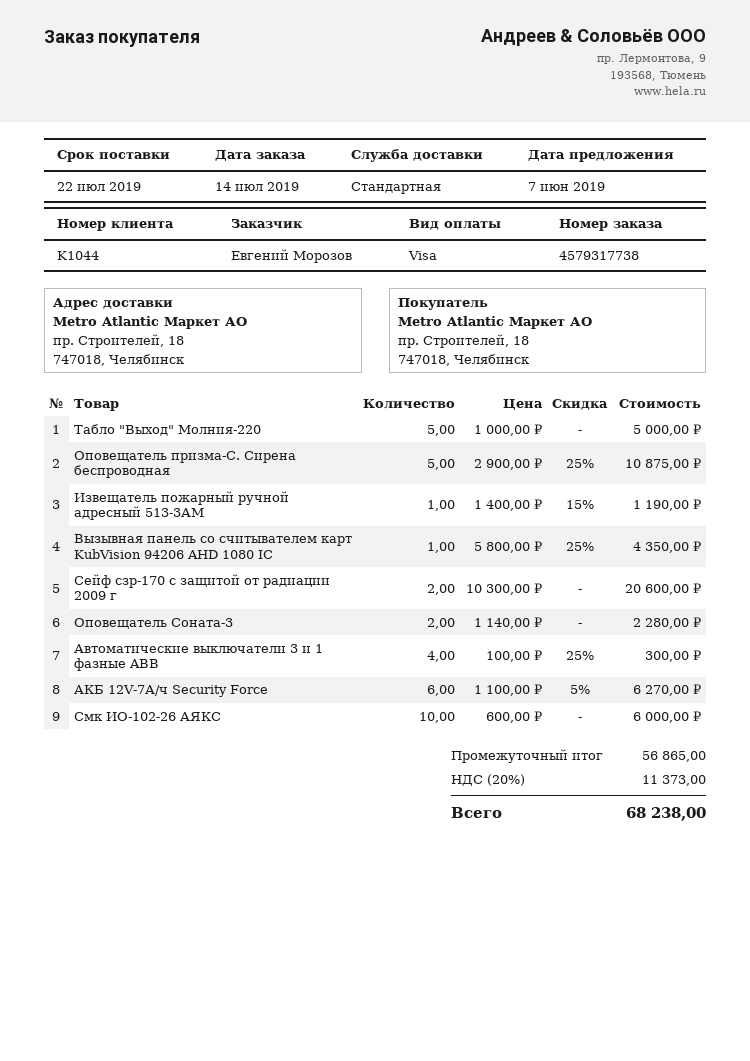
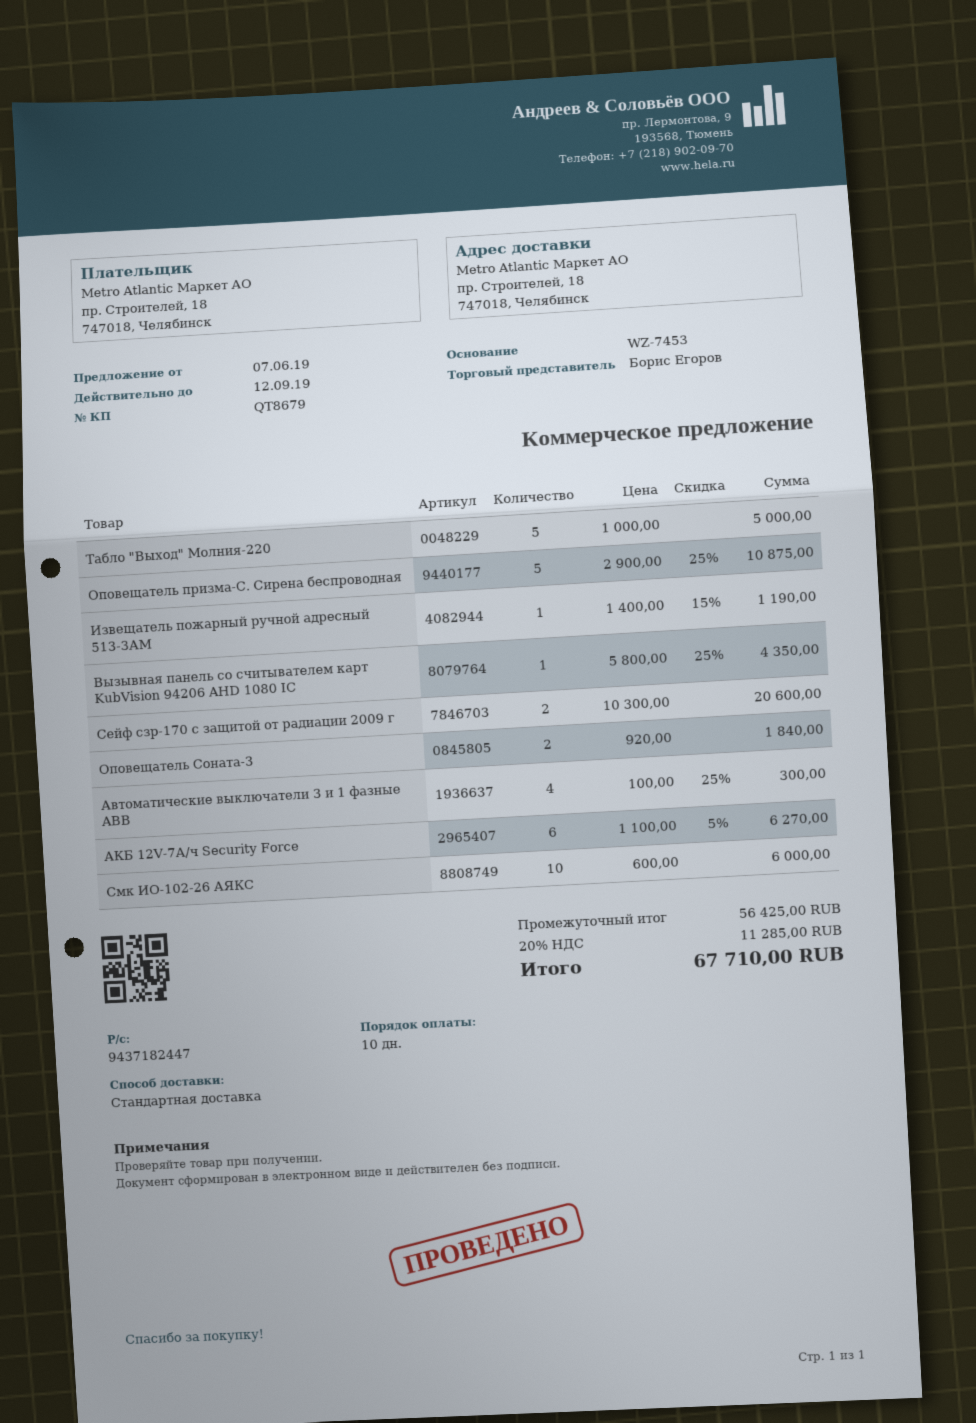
Оповещатель Соната-3: 2 x 1140.00 = 2280.00 -> 2 x 920.00 = 1840.00
subtotal: 56865.00 -> 56425.00
tax: 20% = 11373.00 -> 20% = 11285.00
total: 68238.00 -> 67710.00

